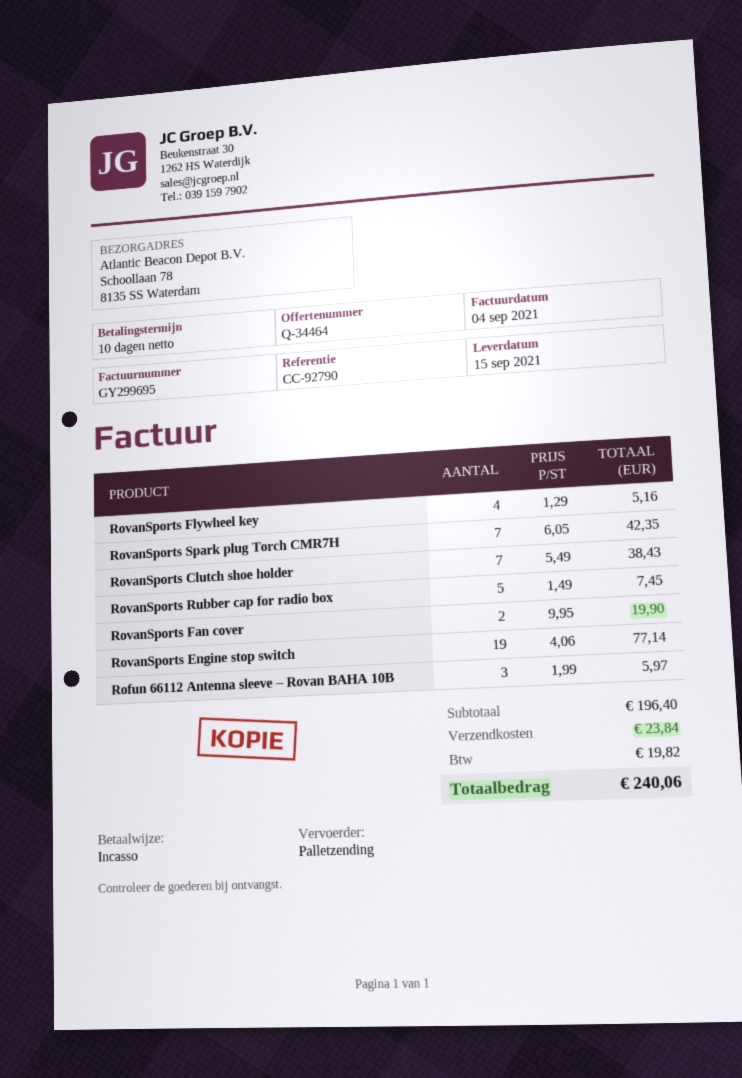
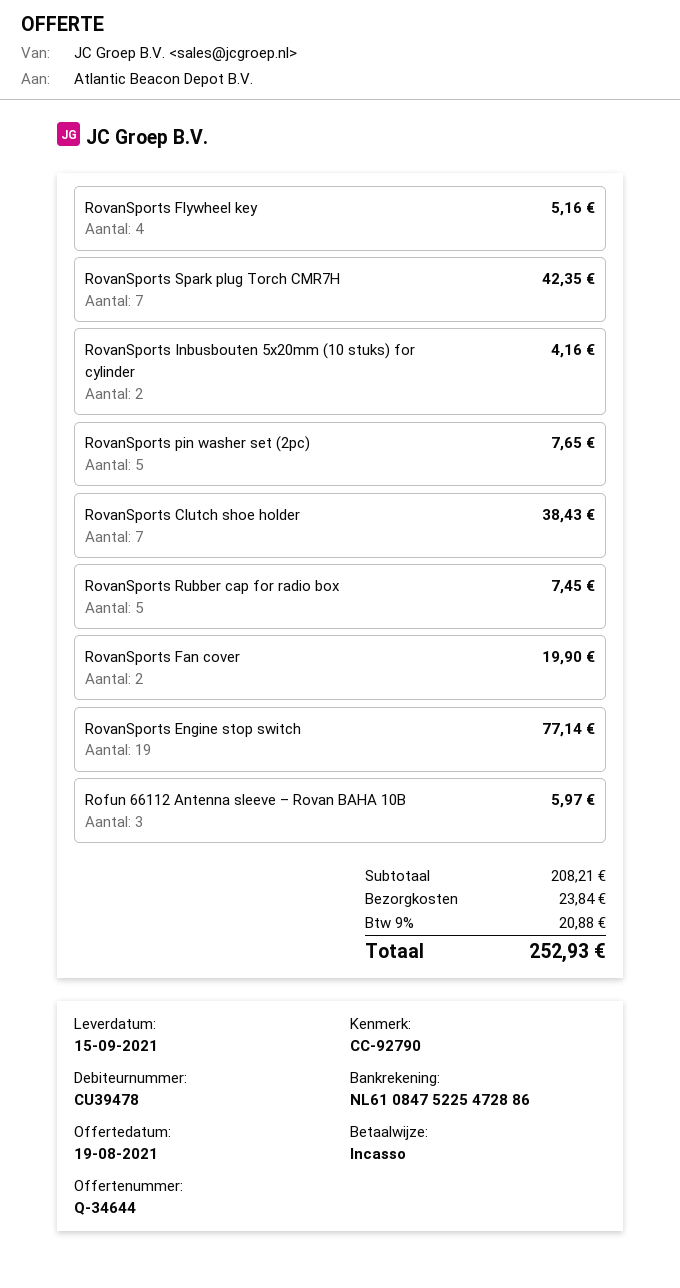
quote number: Q-34464 -> Q-34644
RovanSports Inbusbouten 5x20mm (10 stuks) for cylinder: none -> 2 for 4.16
RovanSports pin washer set (2pc): none -> 5 for 7.65
subtotal: 196.40 -> 208.21
tax: 19.82 -> 20.88
total: 240.06 -> 252.93

